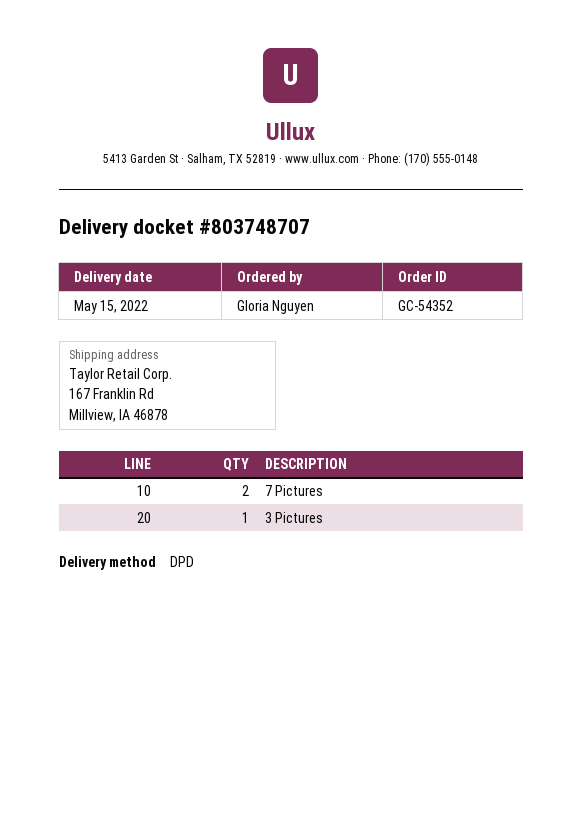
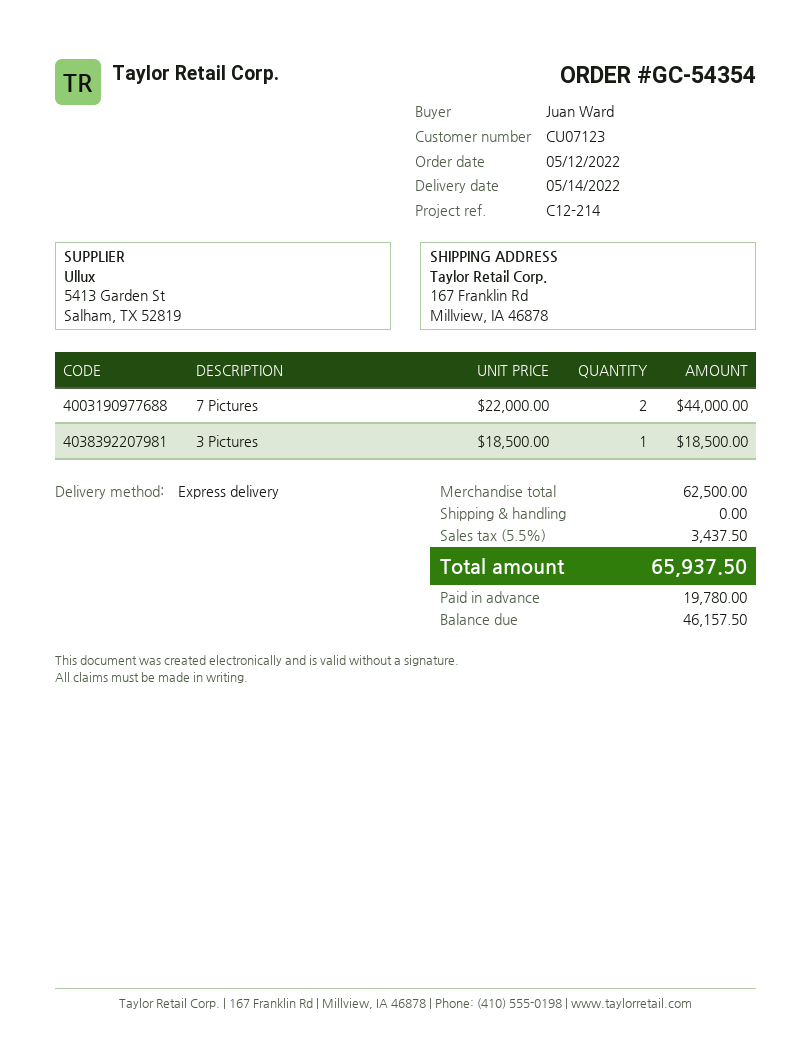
order number: GC-54352 -> GC-54354
delivery date: 2022-05-15 -> 2022-05-14
ordered by: Gloria Nguyen -> Juan Ward
shipping method: DPD -> express

